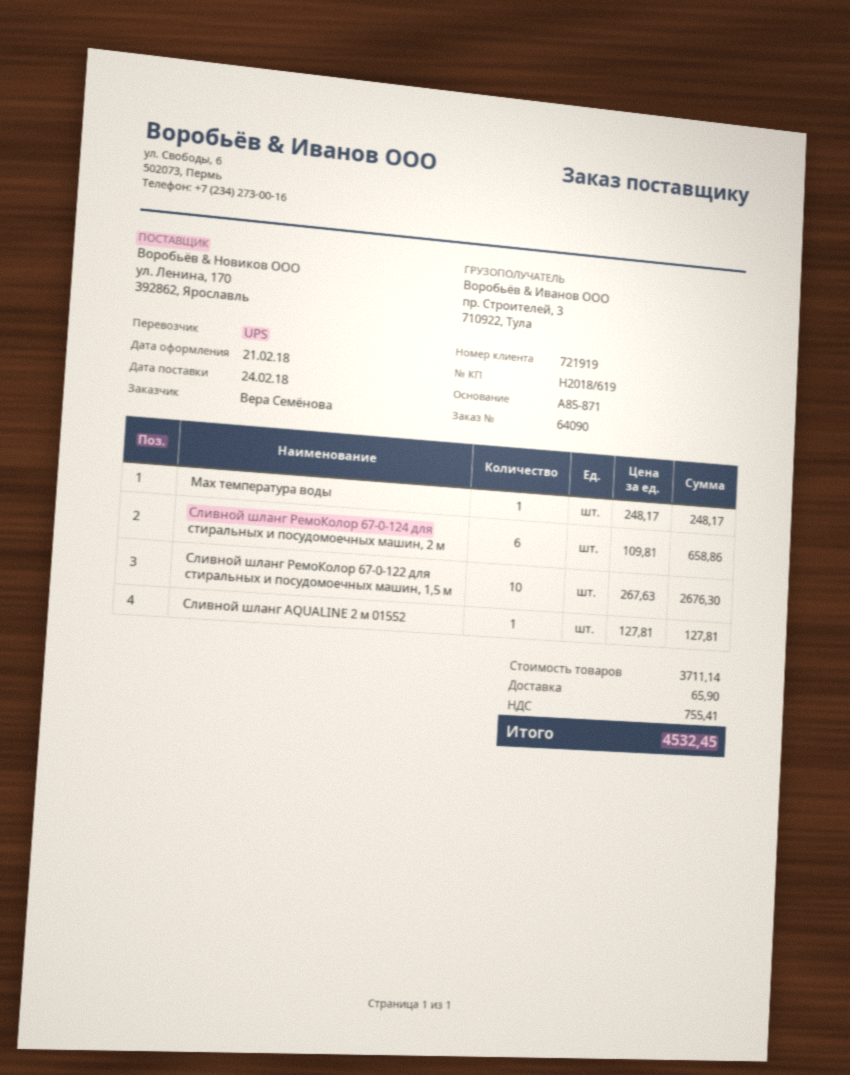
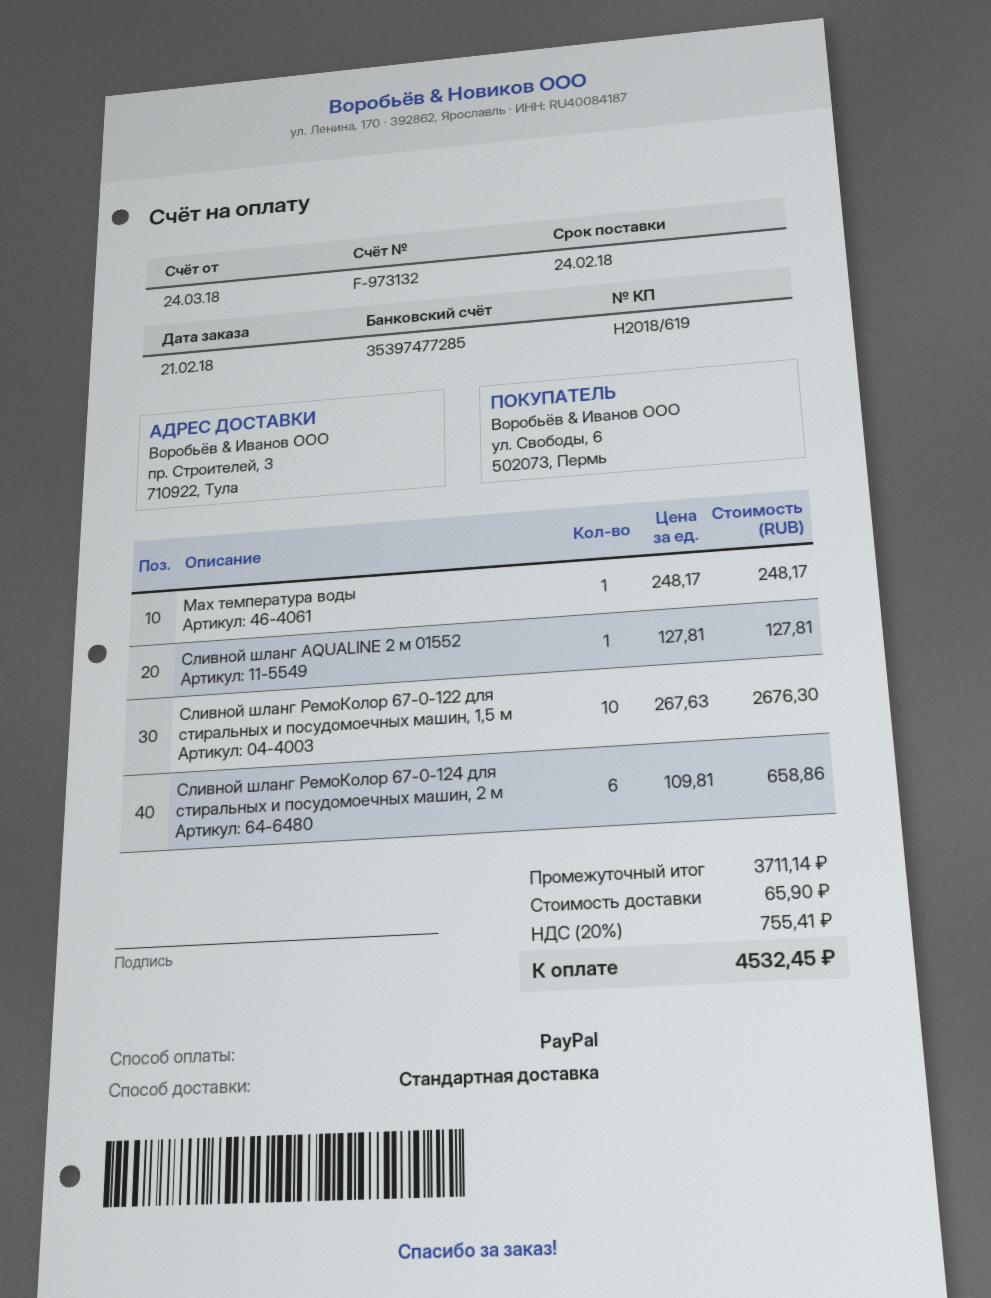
shipping method: UPS -> standard

